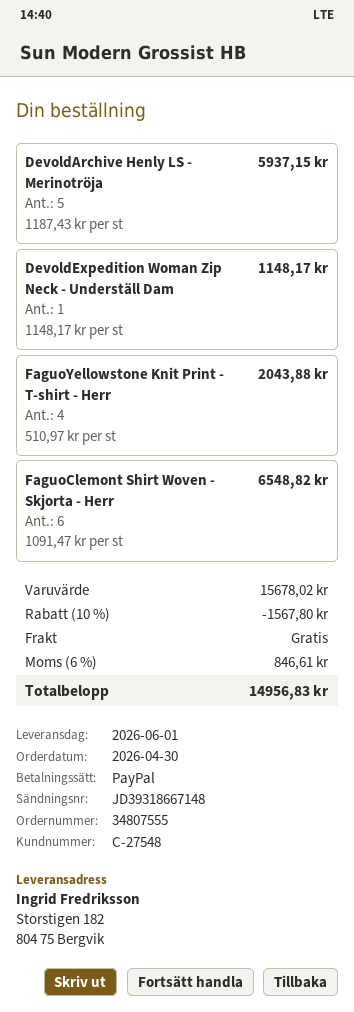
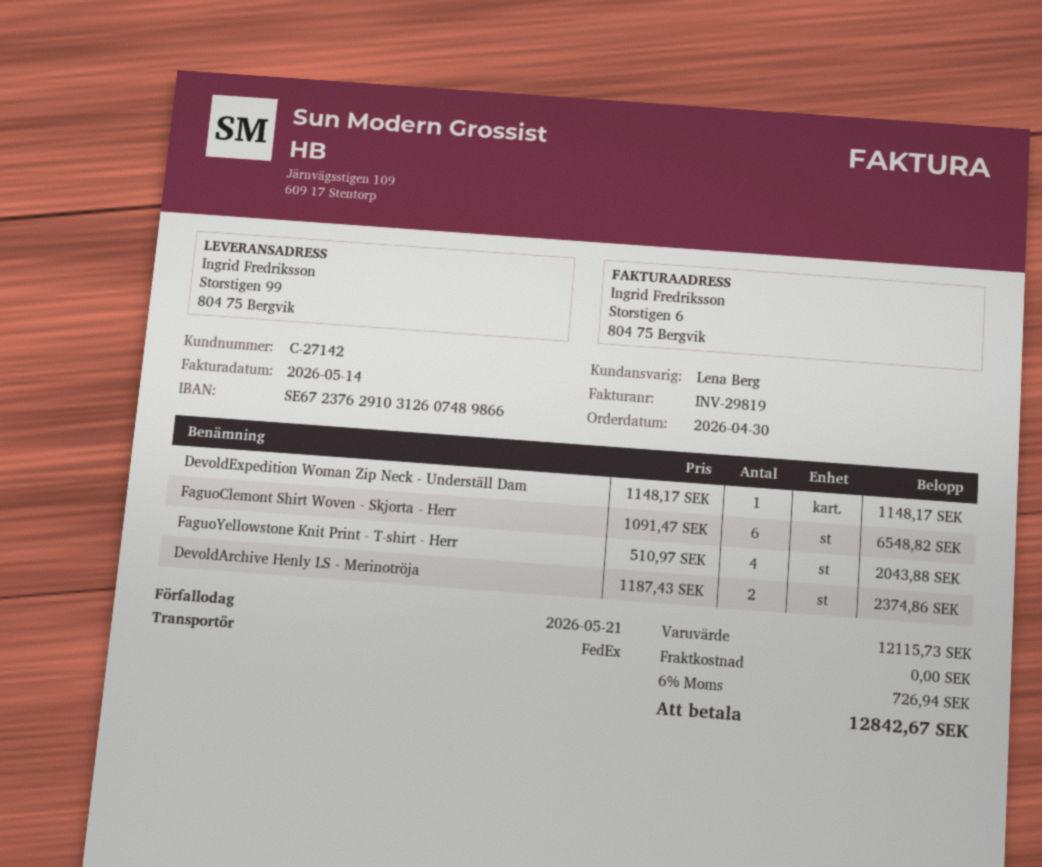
customer number: C-27548 -> C-27142
ship to: Storstigen 182, 804 75 Bergvik -> Storstigen 99, 804 75 Bergvik
DevoldArchive Henly LS - Merinotröja: 5 x 1187.43 = 5937.15 -> 2 x 1187.43 = 2374.86
subtotal: 15678.02 -> 12115.73
discount: 10% = 1567.80 -> none
tax: 6% = 846.61 -> 6% = 726.94
total: 14956.83 -> 12842.67

